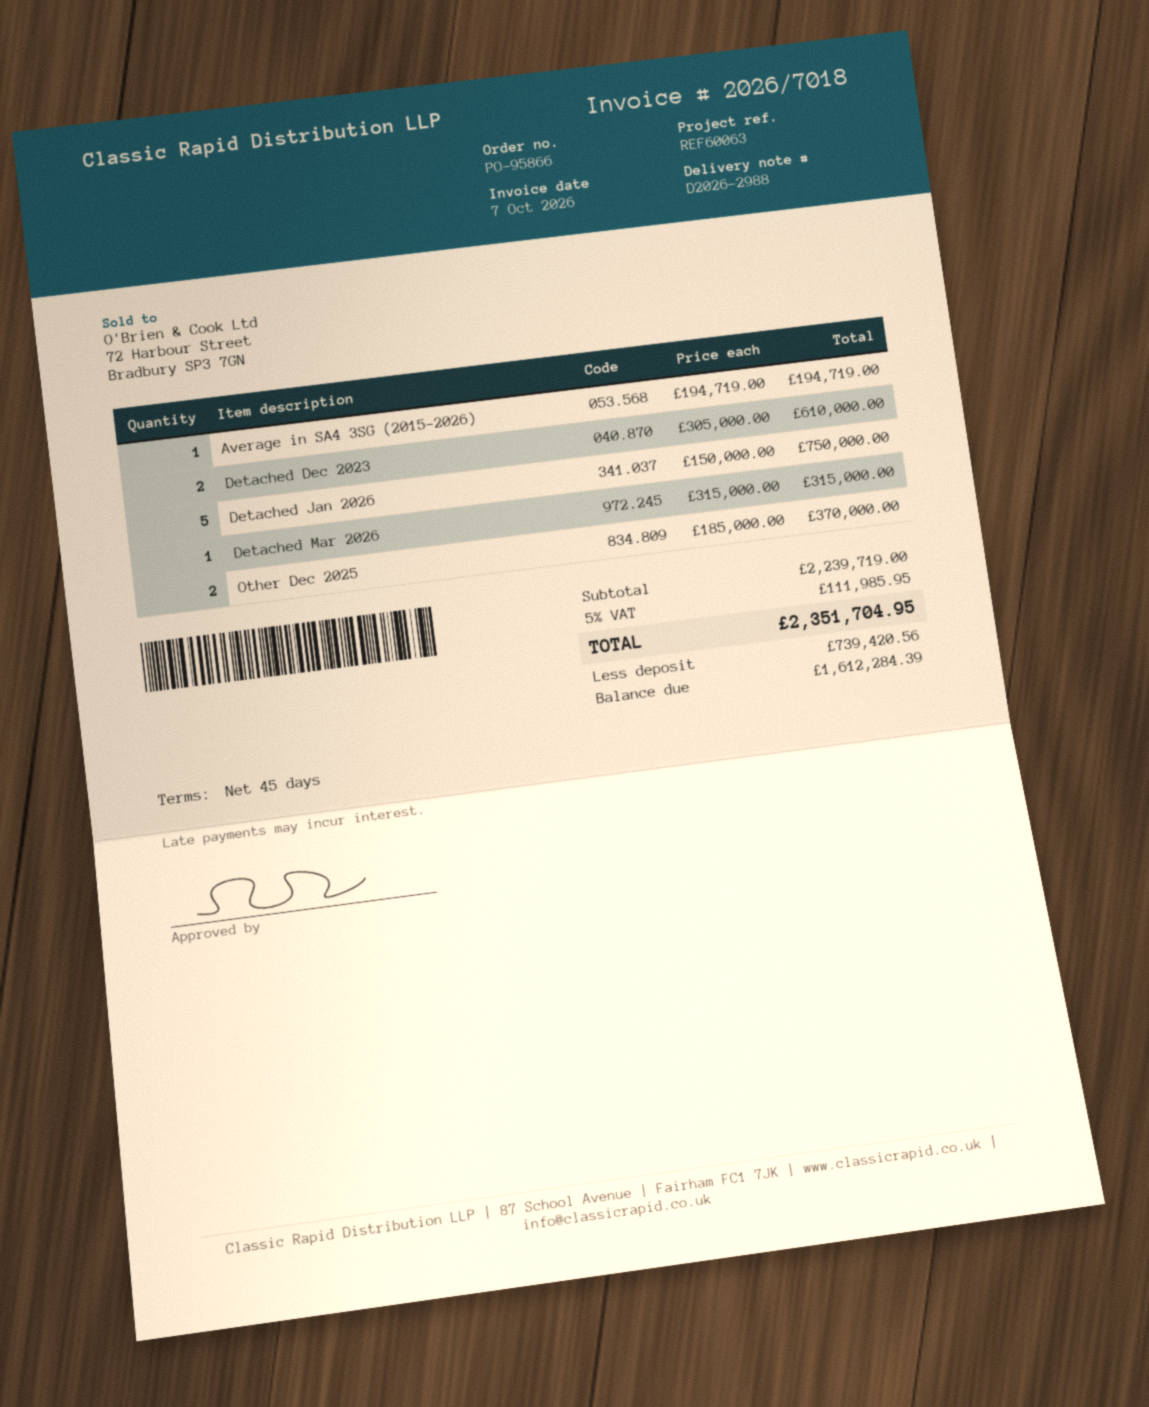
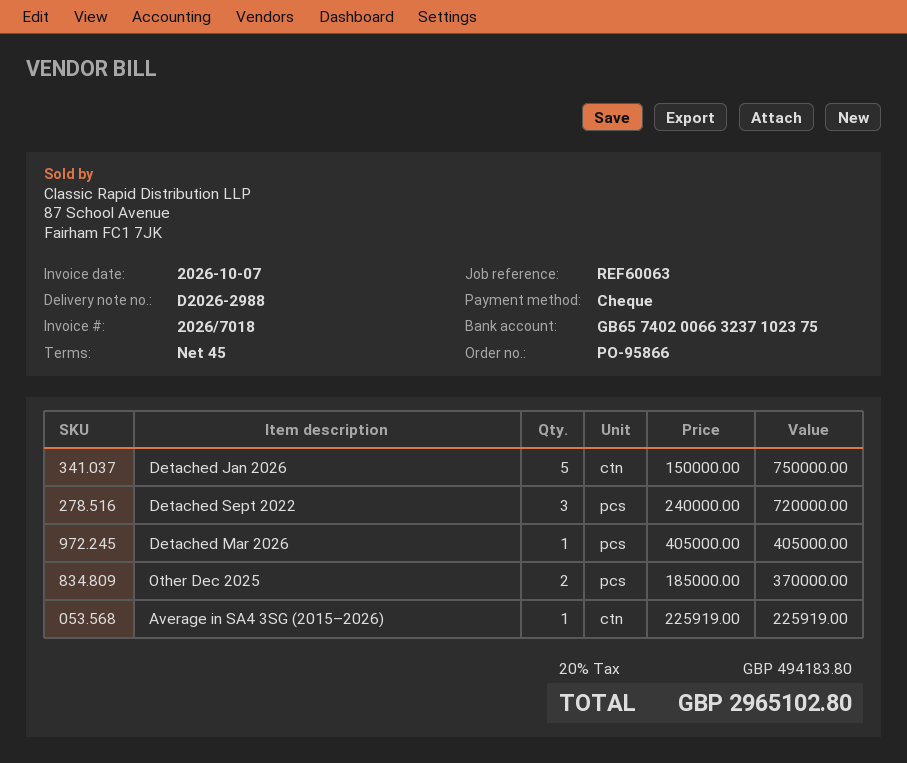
Average in SA4 3SG (2015–2026): 1 x 194719.00 = 194719.00 -> 1 x 225919.00 = 225919.00
Detached Dec 2023: 2 x 305000.00 = 610000.00 -> none
Detached Mar 2026: 1 x 315000.00 = 315000.00 -> 1 x 405000.00 = 405000.00
Detached Sept 2022: none -> 3 x 240000.00 = 720000.00
tax: 5% = 111985.95 -> 20% = 494183.80
total: 2351704.95 -> 2965102.80

